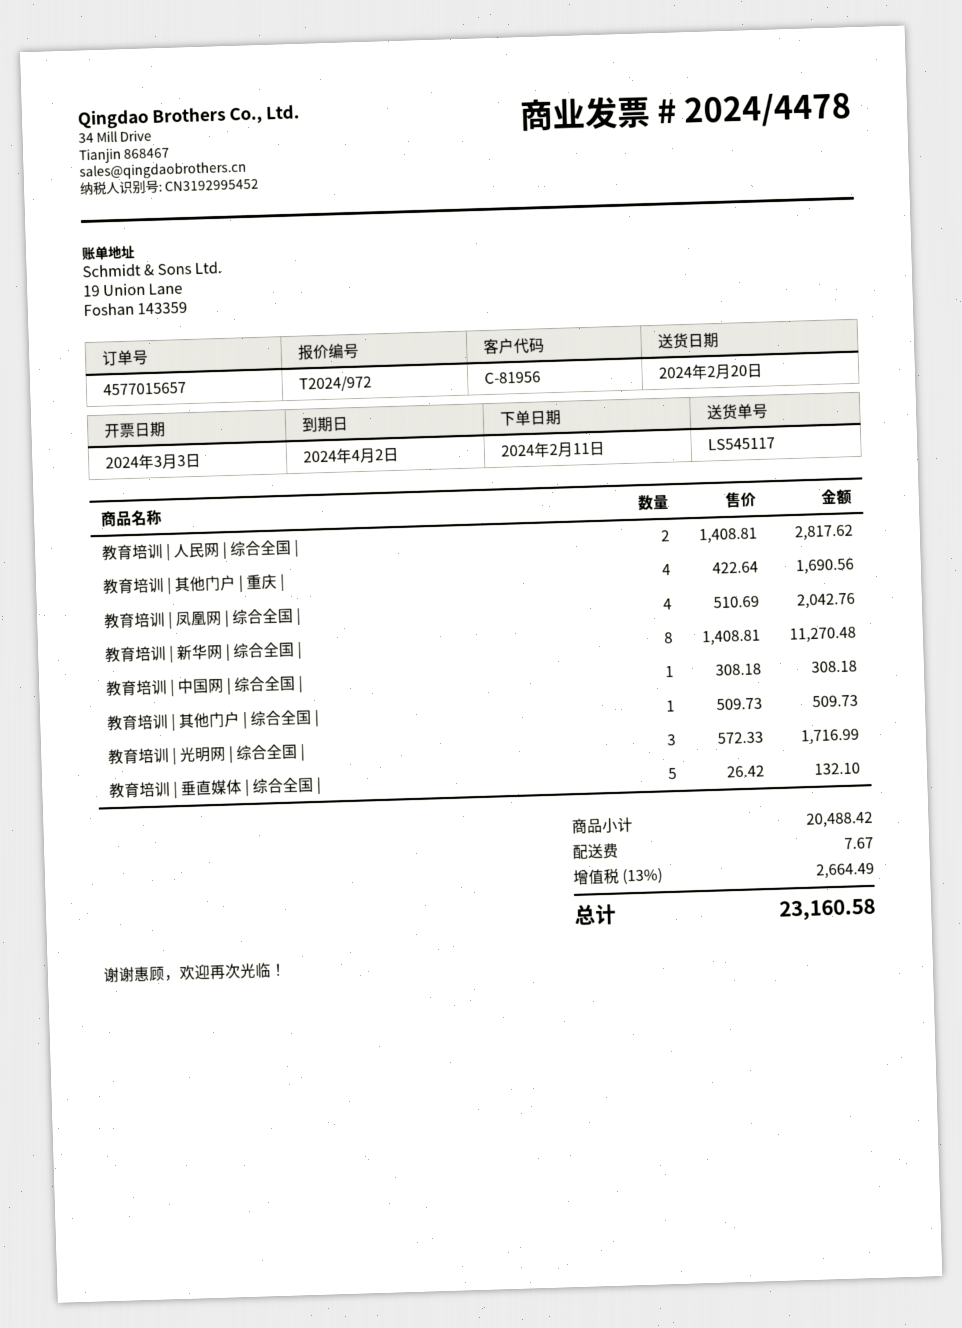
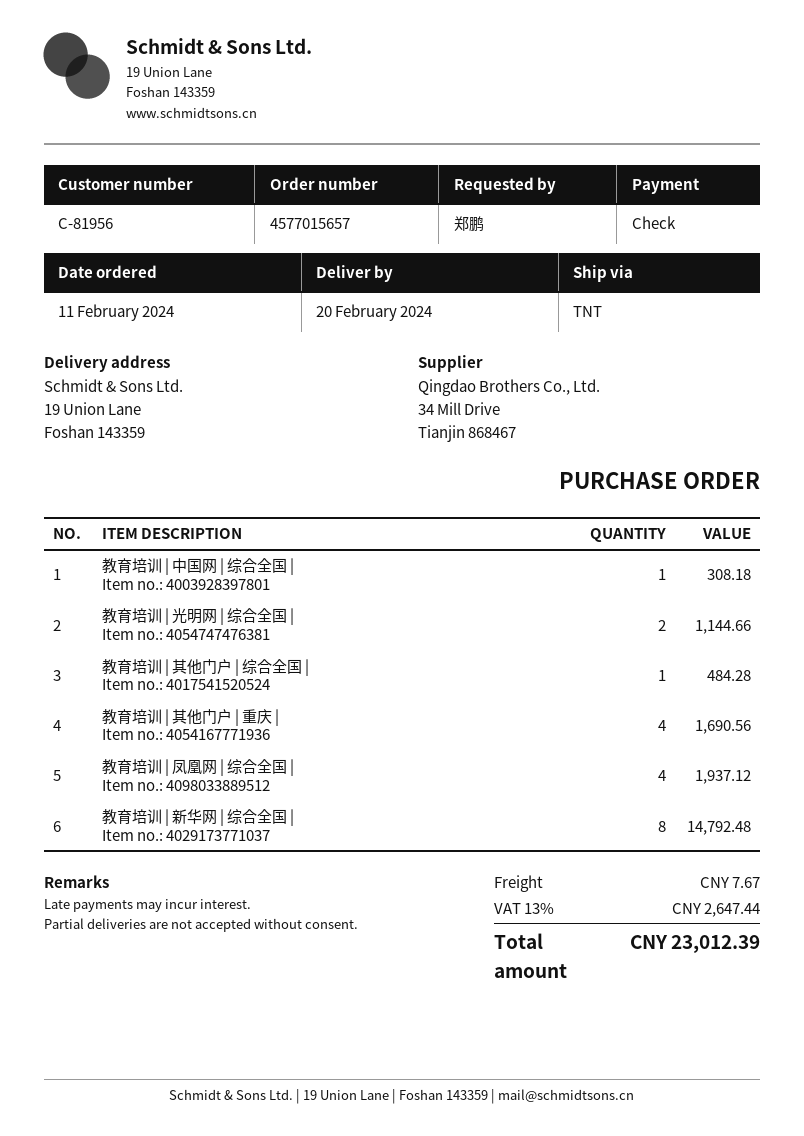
教育培训 | 人民网 | 综合全国 |: 2 for 2817.62 -> none
教育培训 | 凤凰网 | 综合全国 |: 4 for 2042.76 -> 4 for 1937.12
教育培训 | 新华网 | 综合全国 |: 8 for 11270.48 -> 8 for 14792.48
教育培训 | 其他门户 | 综合全国 |: 1 for 509.73 -> 1 for 484.28
教育培训 | 光明网 | 综合全国 |: 3 for 1716.99 -> 2 for 1144.66
教育培训 | 垂直媒体 | 综合全国 |: 5 for 132.10 -> none
tax: 13% = 2664.49 -> 13% = 2647.44
total: 23160.58 -> 23012.39

